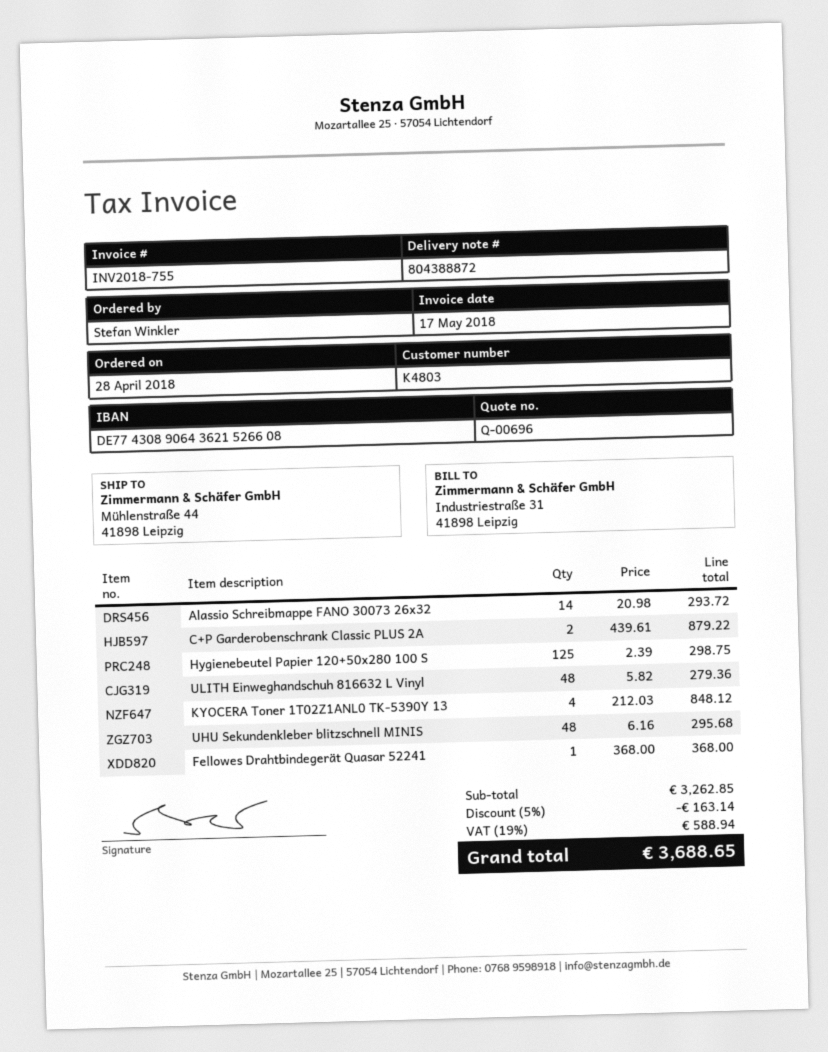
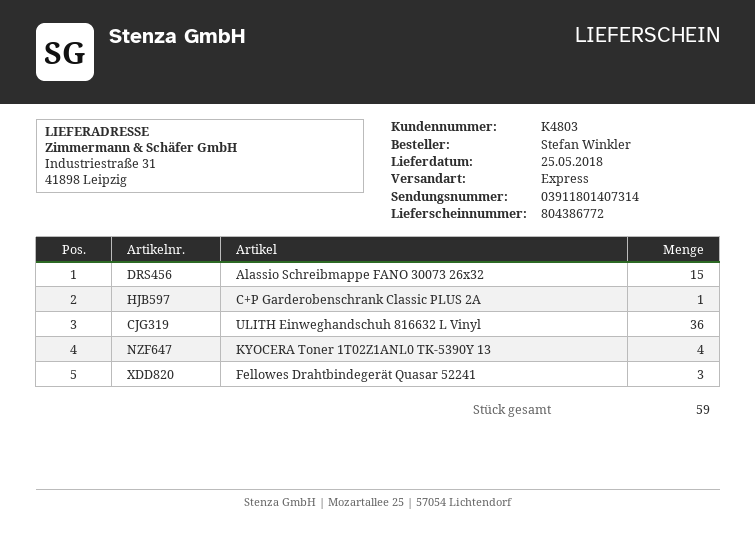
delivery note number: 804388872 -> 804386772
ship to: Mühlenstraße 44, 41898 Leipzig -> Industriestraße 31, 41898 Leipzig
Alassio Schreibmappe FANO 30073 26x32: 14 -> 15
C+P Garderobenschrank Classic PLUS 2A: 2 -> 1
Hygienebeutel Papier 120+50x280 100 S: 125 -> none
ULITH Einweghandschuh 816632 L Vinyl: 48 -> 36
UHU Sekundenkleber blitzschnell MINIS: 48 -> none
Fellowes Drahtbindegerät Quasar 52241: 1 -> 3

